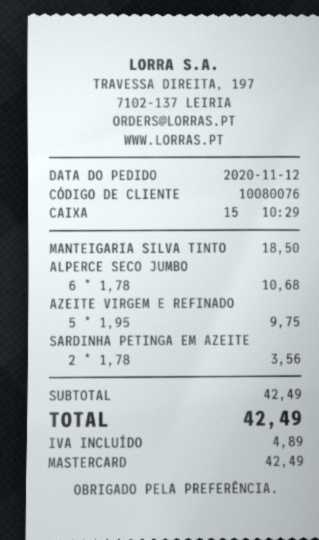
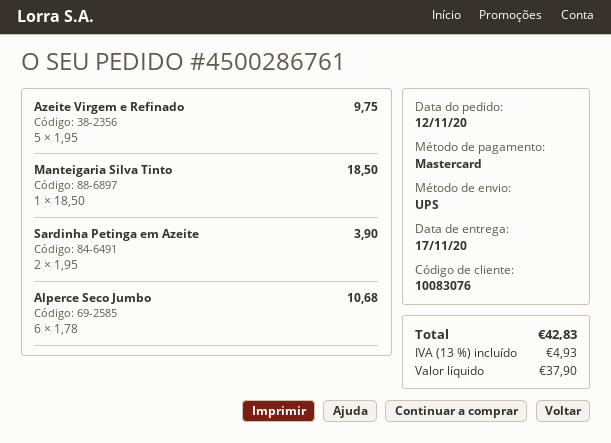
customer number: 10080076 -> 10083076
SARDINHA PETINGA EM AZEITE: 2 x 1.78 = 3.56 -> 2 x 1.95 = 3.90
tax: 4.89 -> 4.93
total: 42.49 -> 42.83

